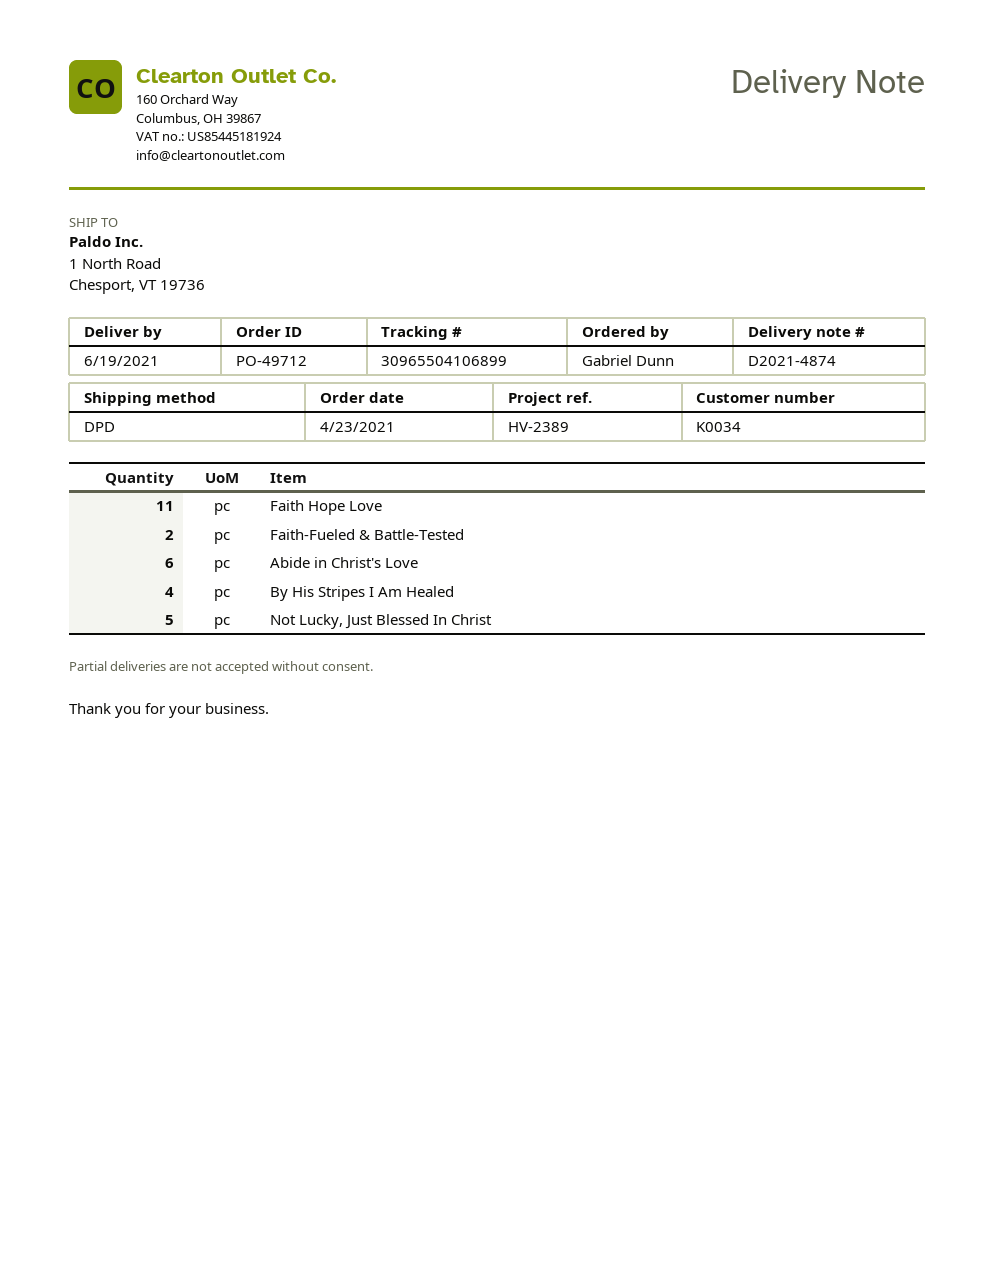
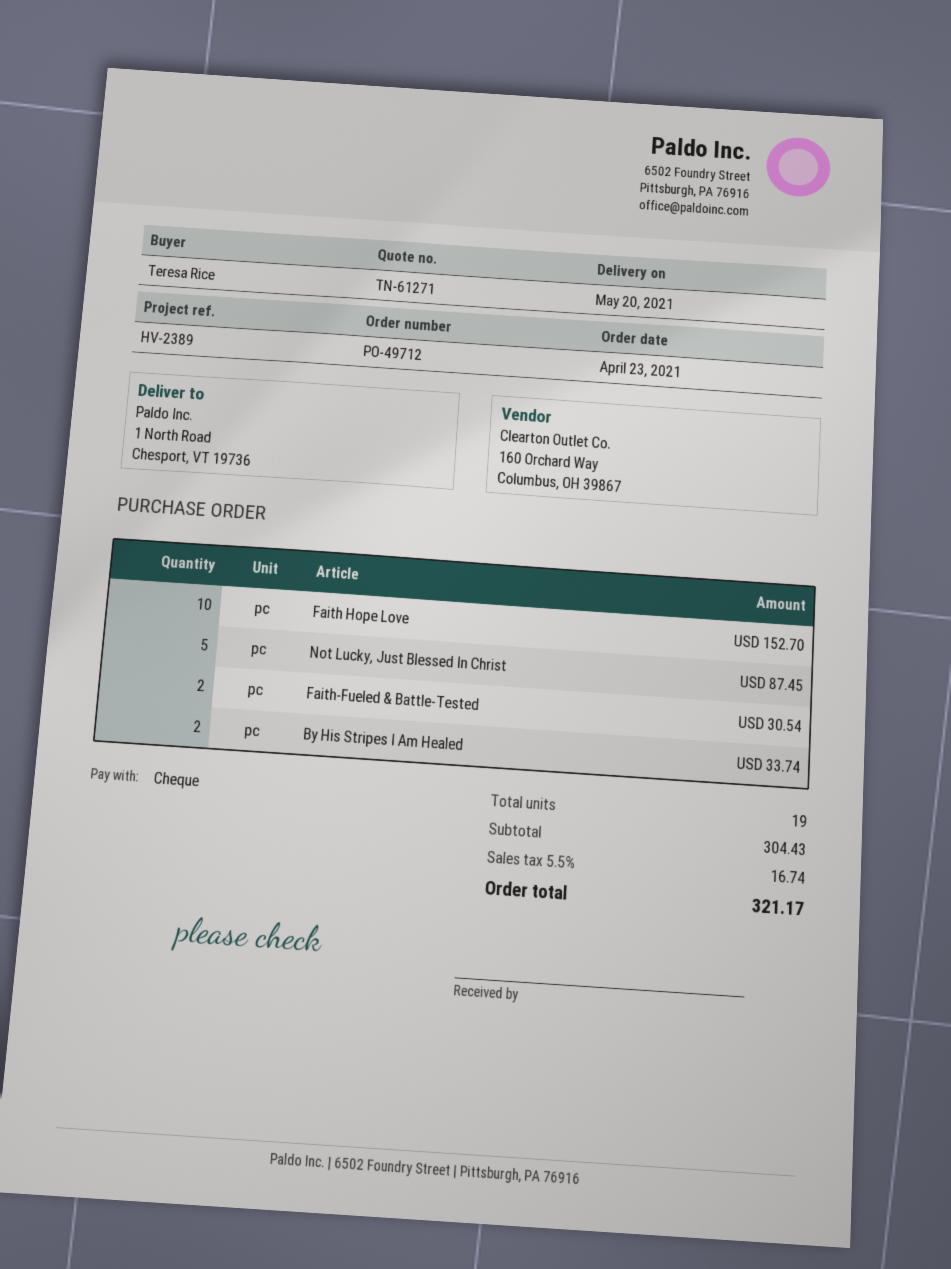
delivery date: 2021-06-19 -> 2021-05-20
ordered by: Gabriel Dunn -> Teresa Rice
Faith Hope Love: 11 -> 10
Abide in Christ's Love: 6 -> none
By His Stripes I Am Healed: 4 -> 2

